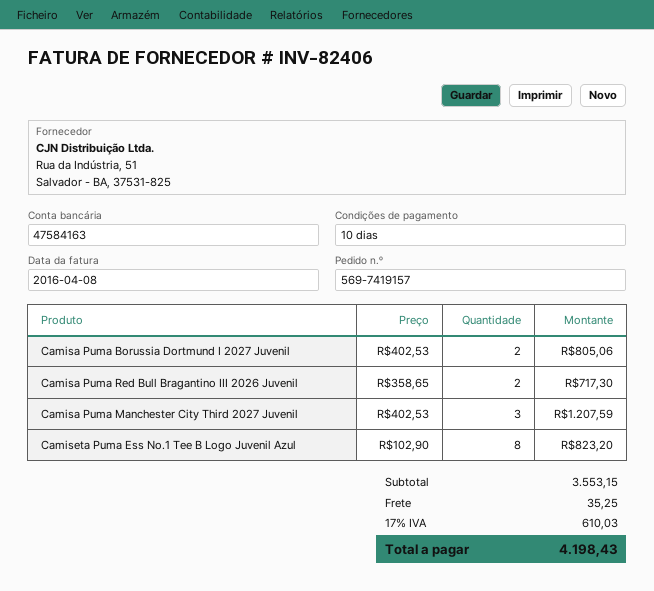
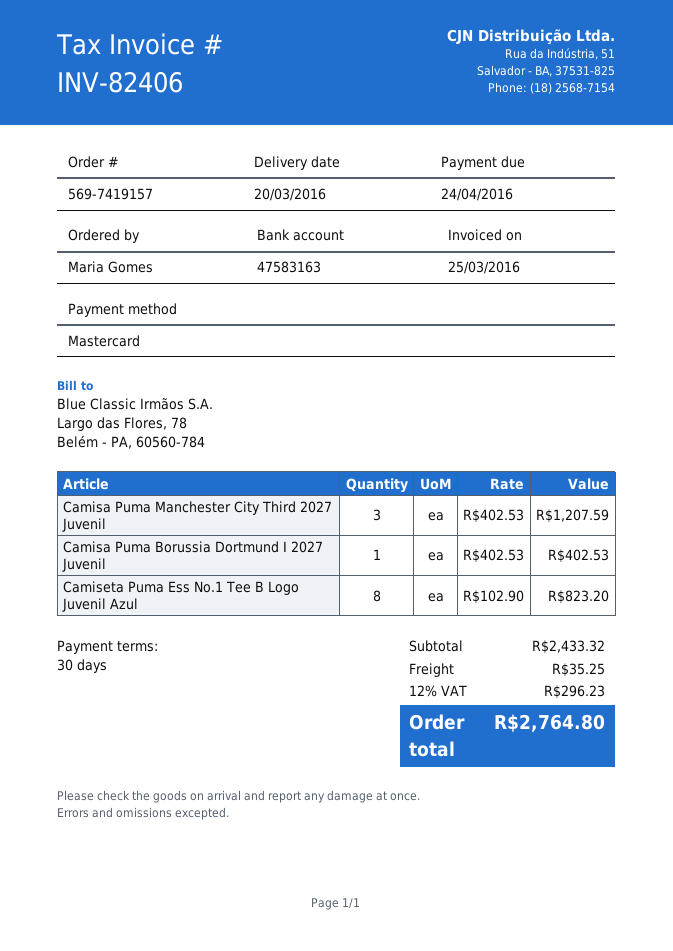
invoice date: 2016-04-08 -> 2016-03-25
payment terms: 10 days -> 30 days
bank account: 47584163 -> 47583163
Camisa Puma Borussia Dortmund I 2027 Juvenil: 2 x 402.53 = 805.06 -> 1 x 402.53 = 402.53
Camisa Puma Red Bull Bragantino III 2026 Juvenil: 2 x 358.65 = 717.30 -> none
subtotal: 3553.15 -> 2433.32
tax: 17% = 610.03 -> 12% = 296.23
total: 4198.43 -> 2764.80

